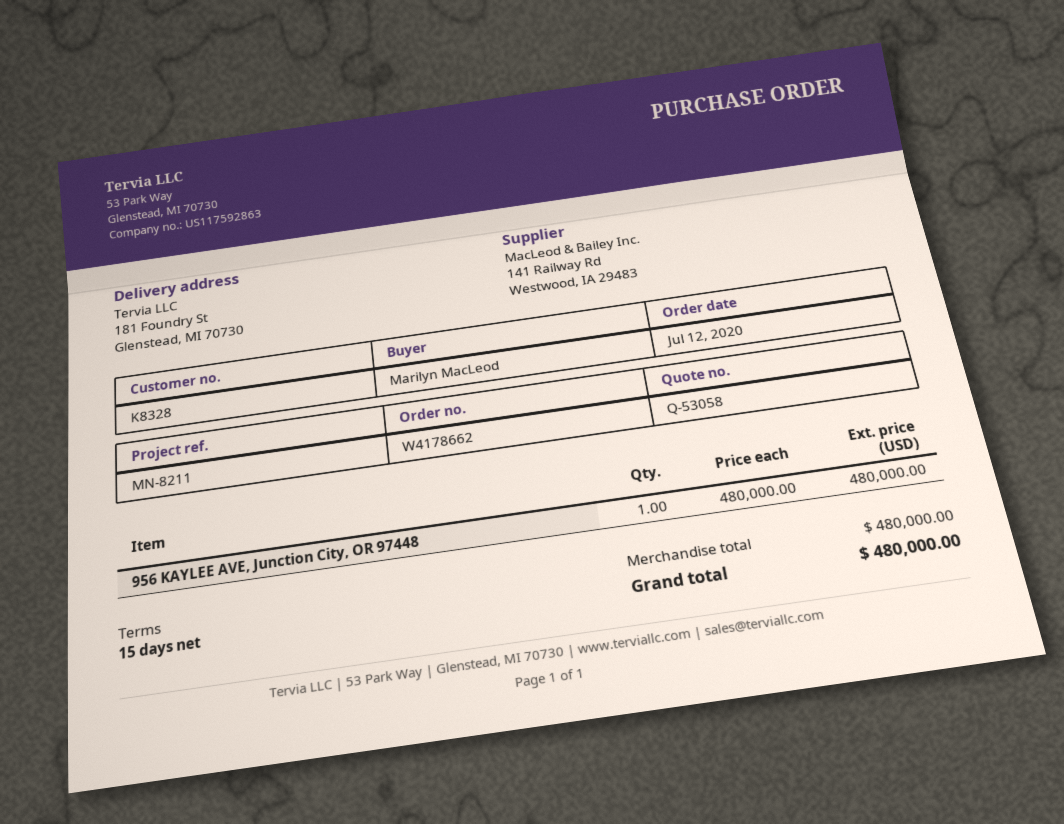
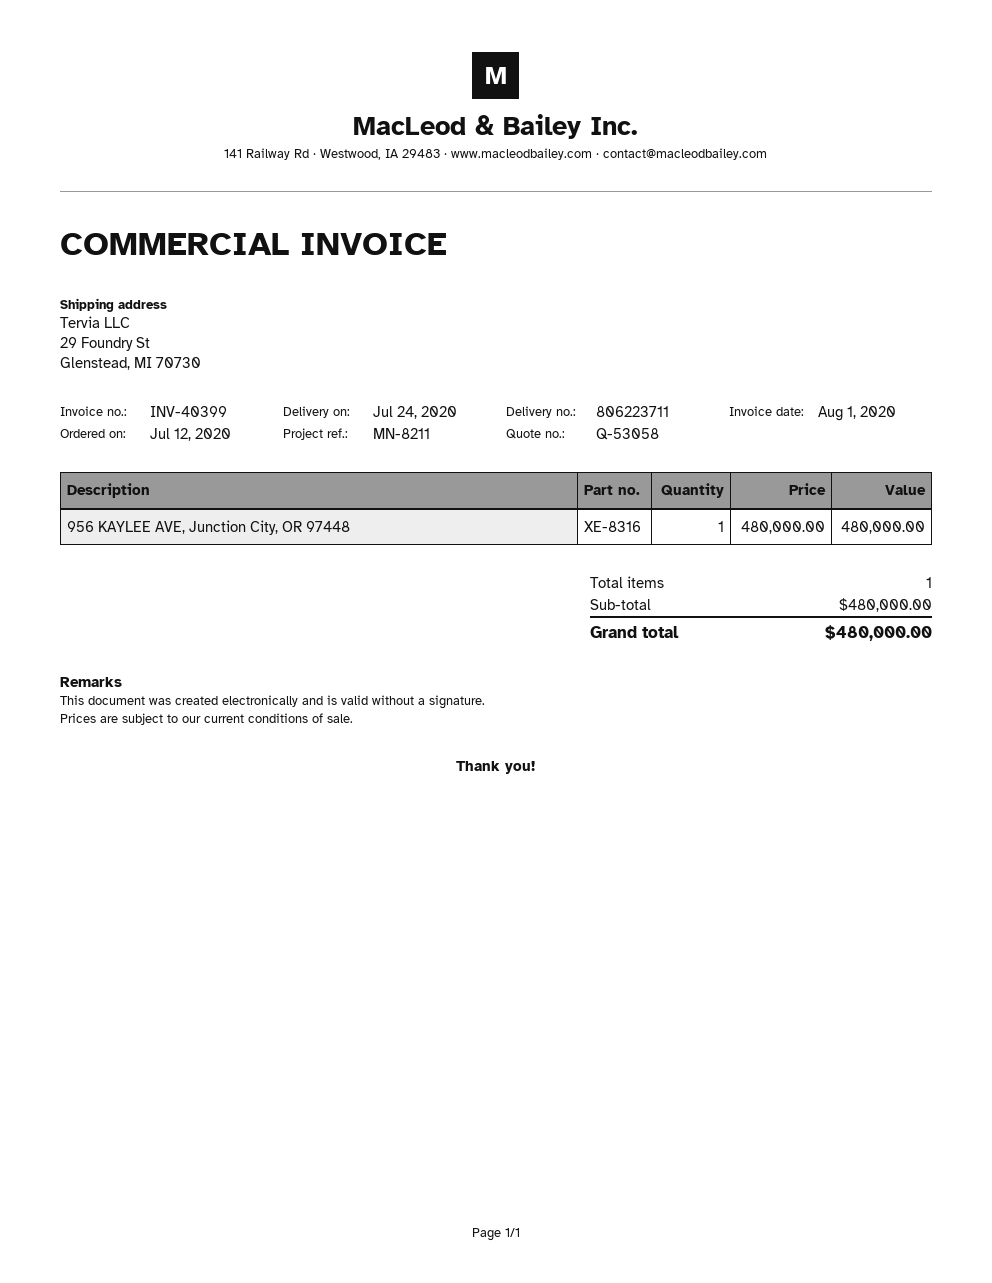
ship to: 181 Foundry St, Glenstead, MI 70730 -> 29 Foundry St, Glenstead, MI 70730

